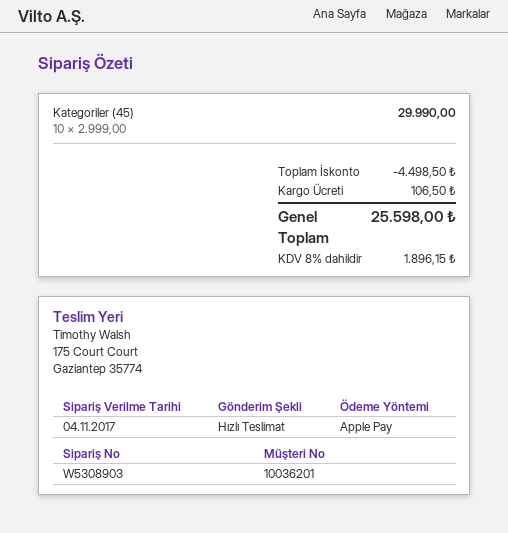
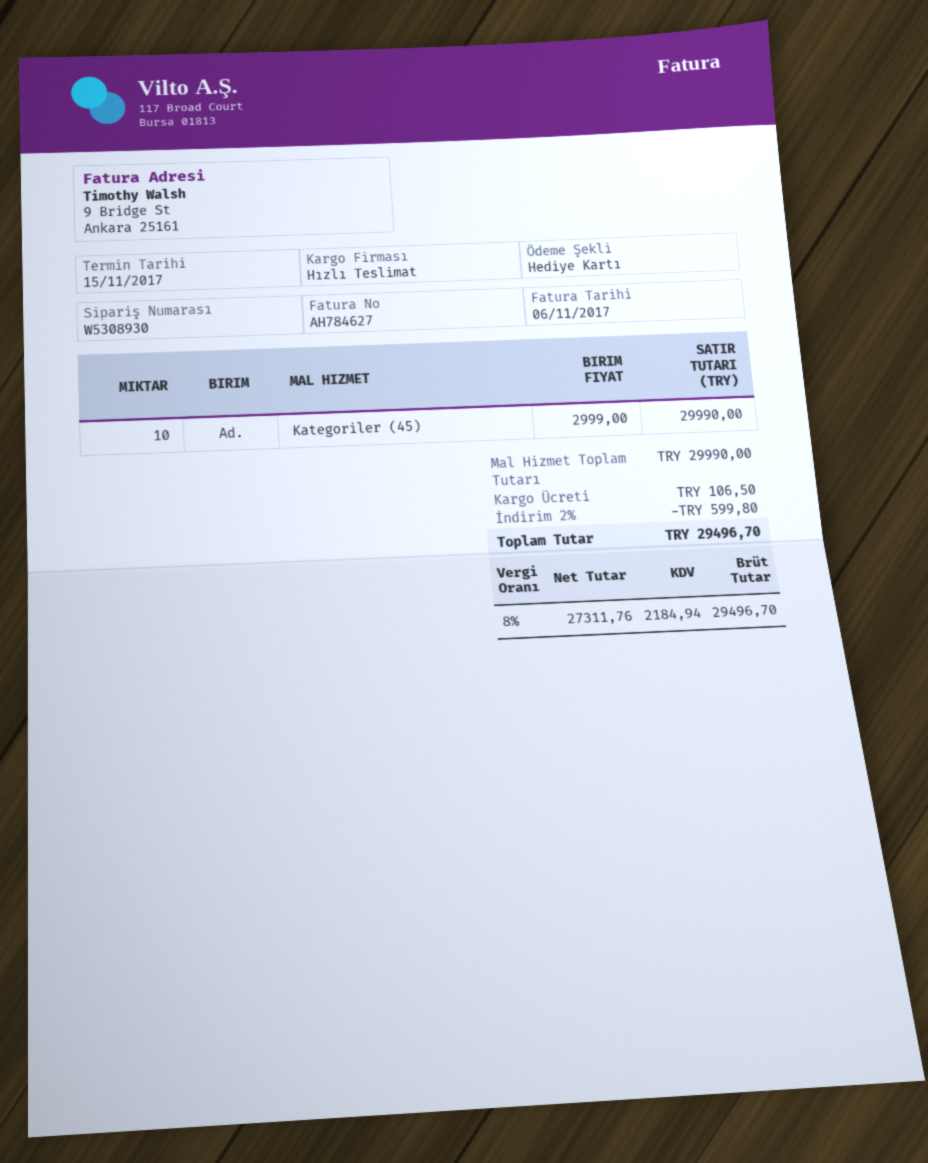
order number: W5308903 -> W5308930
payment method: Apple Pay -> gift card
discount: 4498.50 -> 599.80
tax: 8% = 1896.15 -> 8% = 2184.94
total: 25598.00 -> 29496.70

